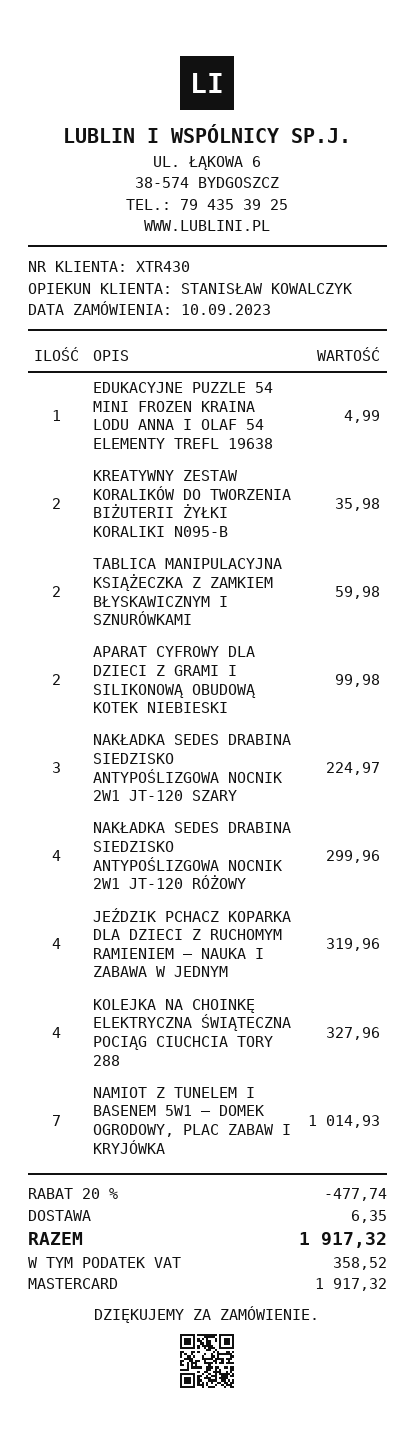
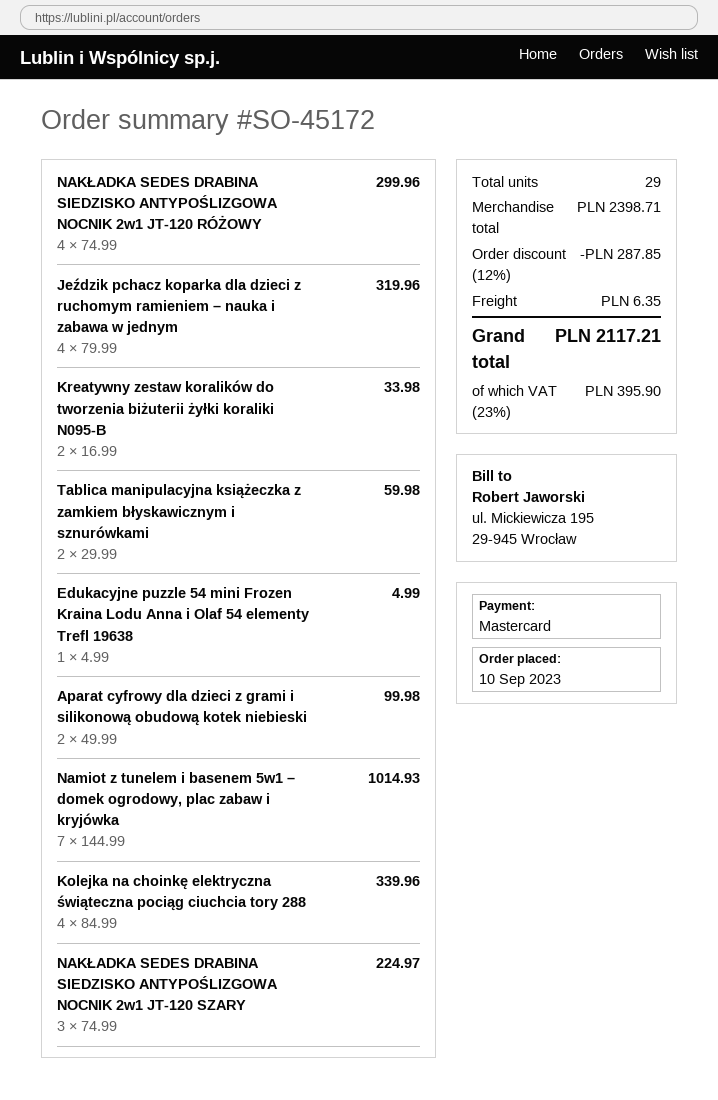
KREATYWNY ZESTAW KORALIKÓW DO TWORZENIA BIŻUTERII ŻYŁKI KORALIKI N095-B: 2 for 35.98 -> 2 for 33.98
KOLEJKA NA CHOINKĘ ELEKTRYCZNA ŚWIĄTECZNA POCIĄG CIUCHCIA TORY 288: 4 for 327.96 -> 4 for 339.96
discount: 20% = 477.74 -> 12% = 287.85
tax: 358.52 -> 395.90
total: 1917.32 -> 2117.21

